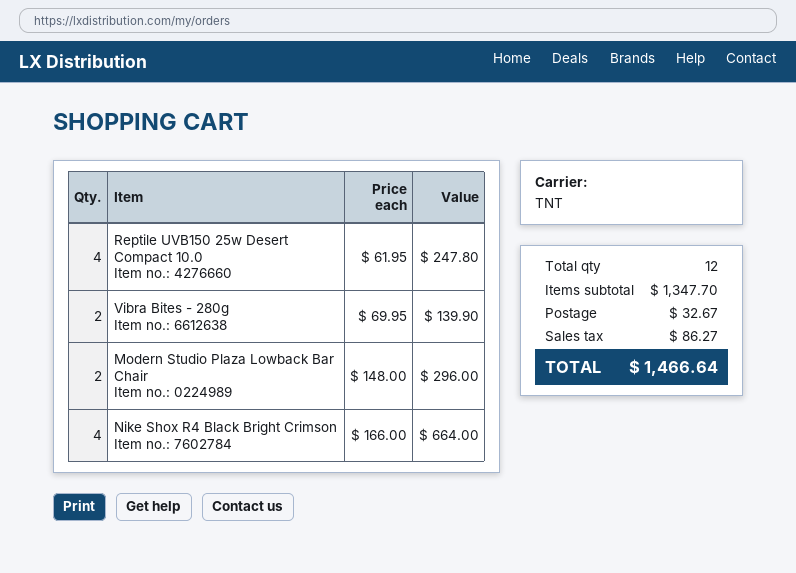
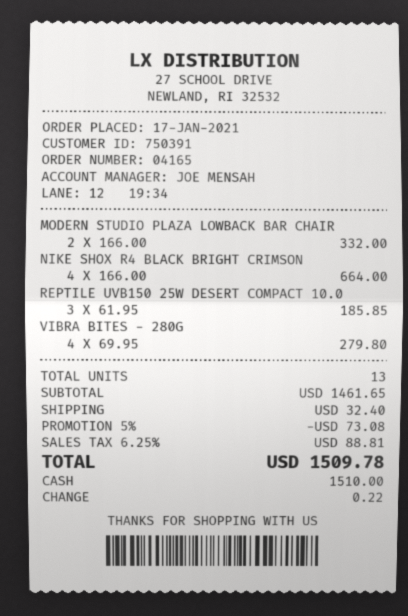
Reptile UVB150 25w Desert Compact 10.0: 4 x 61.95 = 247.80 -> 3 x 61.95 = 185.85
Vibra Bites - 280g: 2 x 69.95 = 139.90 -> 4 x 69.95 = 279.80
Modern Studio Plaza Lowback Bar Chair: 2 x 148.00 = 296.00 -> 2 x 166.00 = 332.00
total quantity: 12 -> 13
subtotal: 1347.70 -> 1461.65
discount: none -> 5% = 73.08
shipping: 32.67 -> 32.40
tax: 86.27 -> 88.81
total: 1466.64 -> 1509.78

